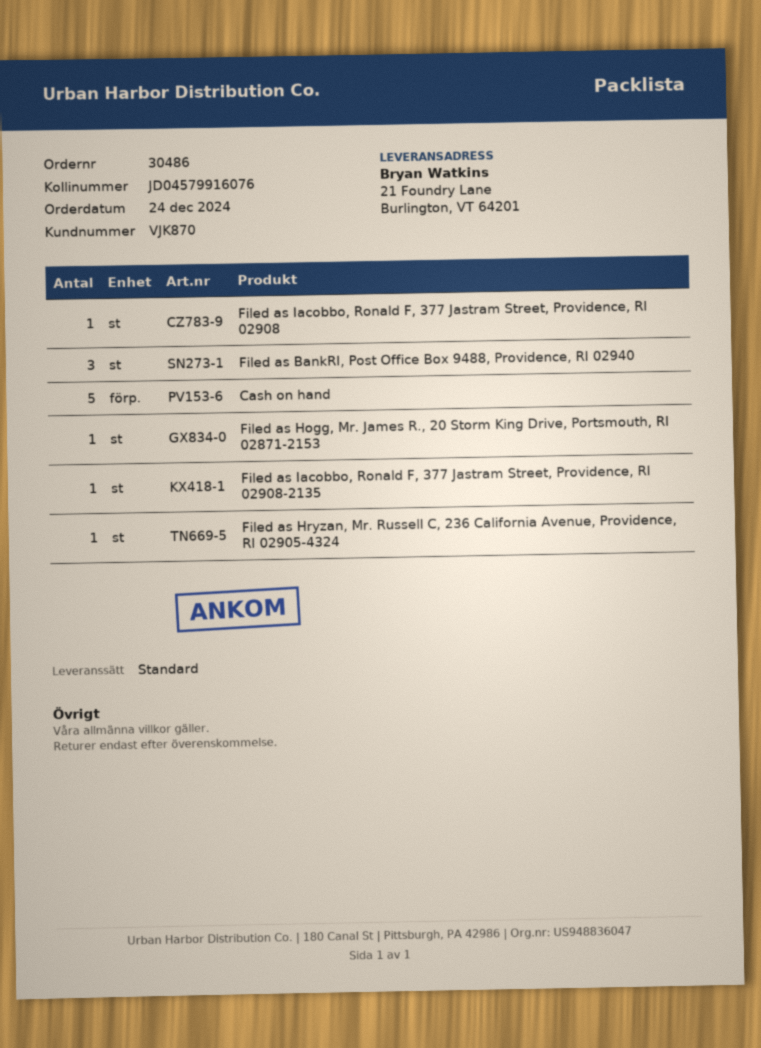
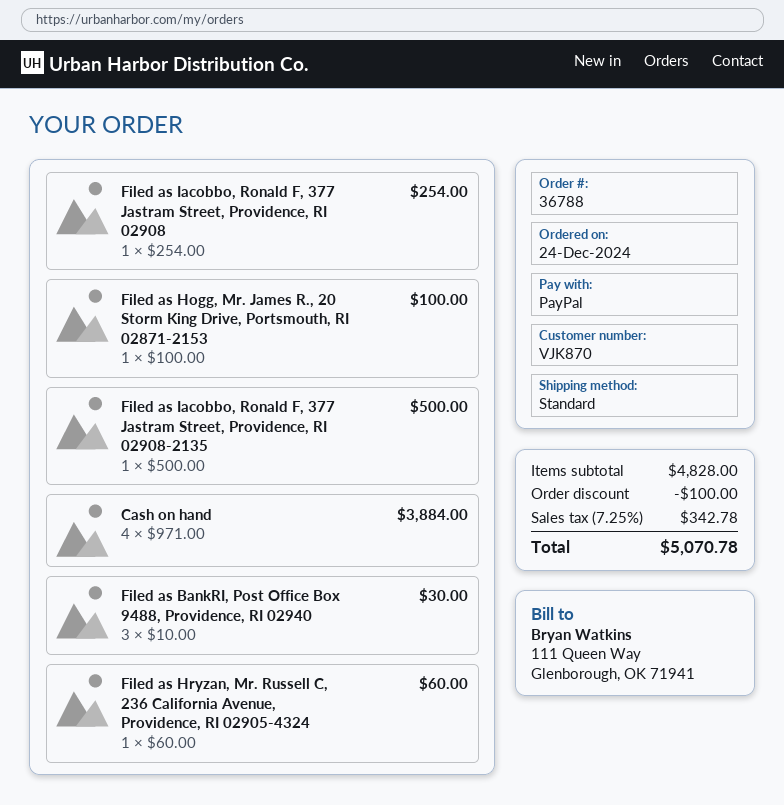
order number: 30486 -> 36788
Cash on hand: 5 -> 4

